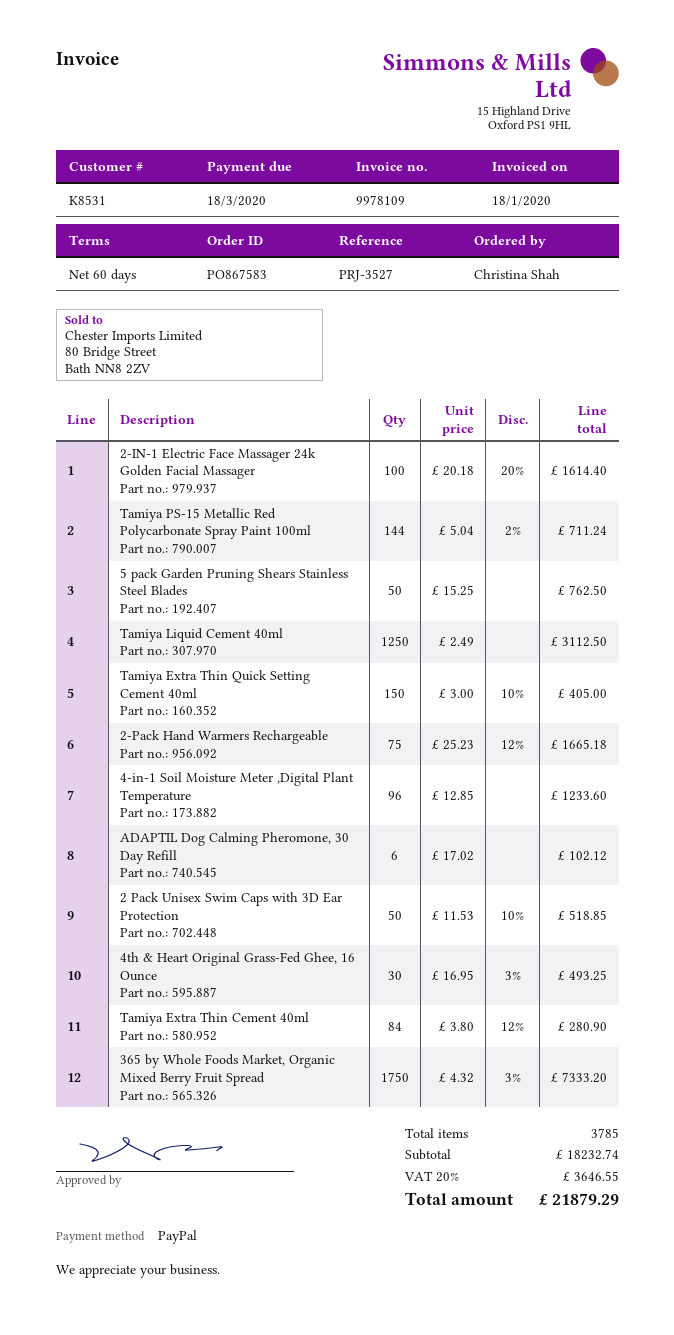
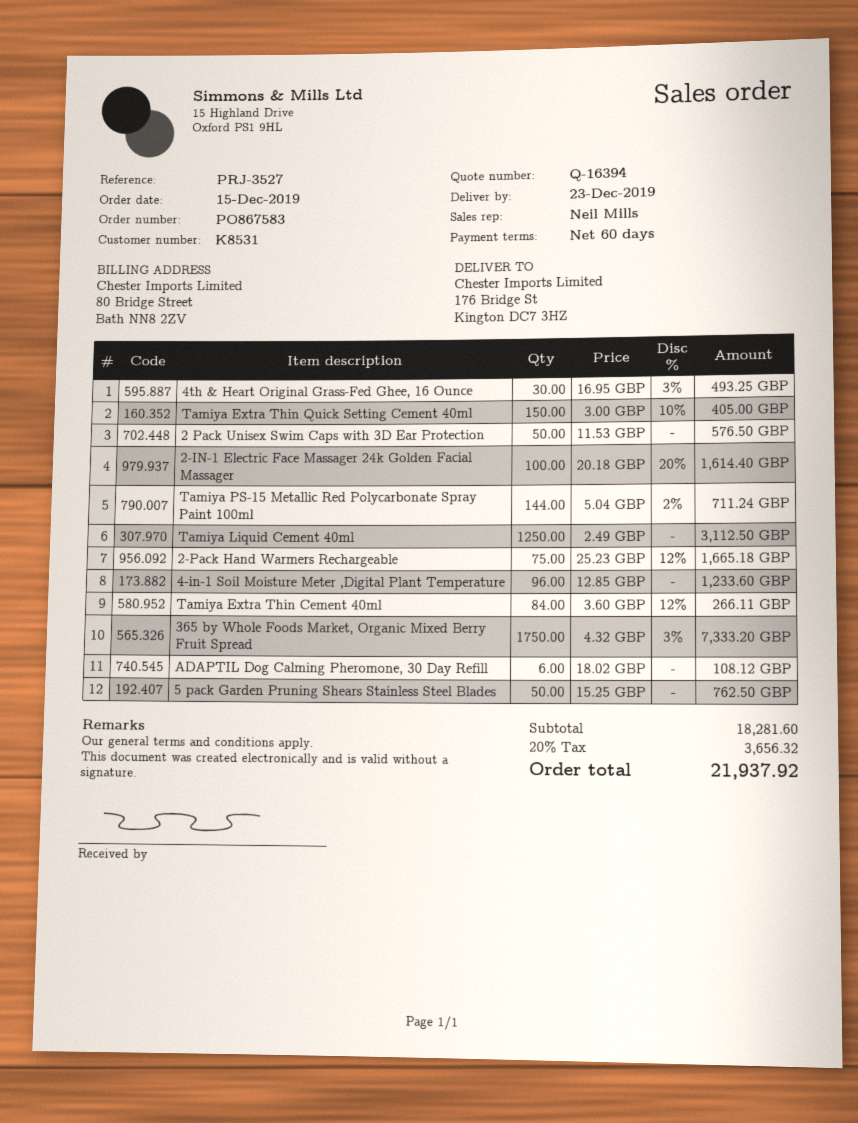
ADAPTIL Dog Calming Pheromone, 30 Day Refill: 6 x 17.02 = 102.12 -> 6 x 18.02 = 108.12
2 Pack Unisex Swim Caps with 3D Ear Protection: 50 x 11.53 - 10% = 518.85 -> 50 x 11.53 = 576.50
Tamiya Extra Thin Cement 40ml: 84 x 3.80 - 12% = 280.90 -> 84 x 3.60 - 12% = 266.11
subtotal: 18232.74 -> 18281.60
tax: 20% = 3646.55 -> 20% = 3656.32
total: 21879.29 -> 21937.92

